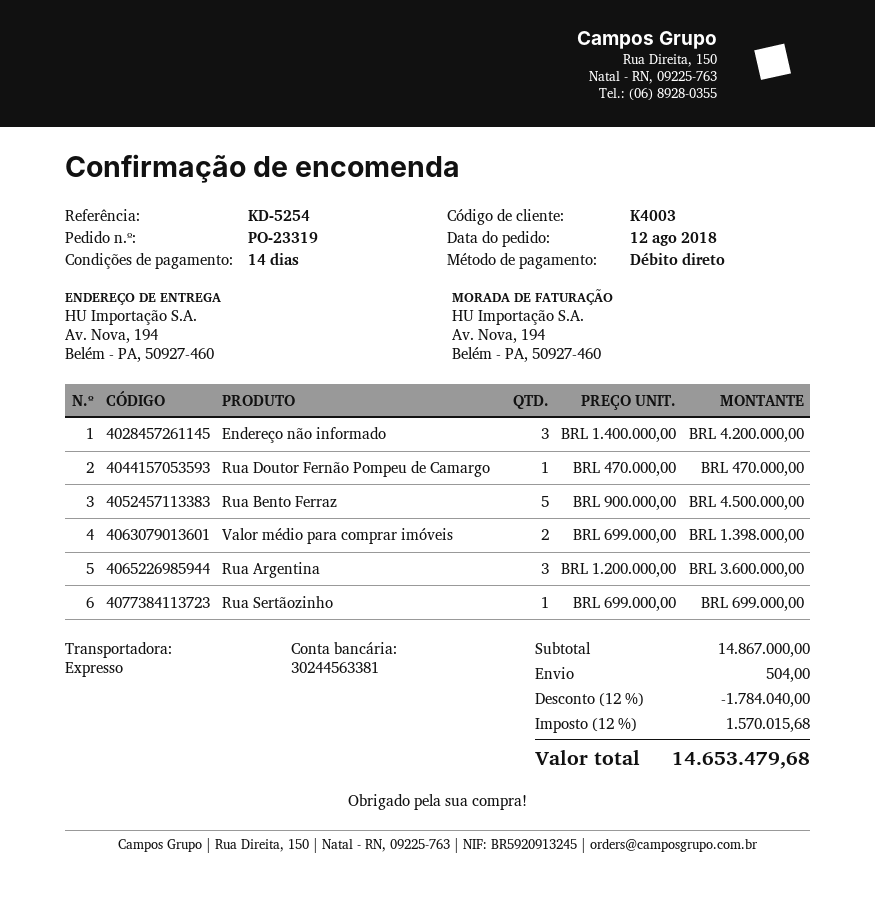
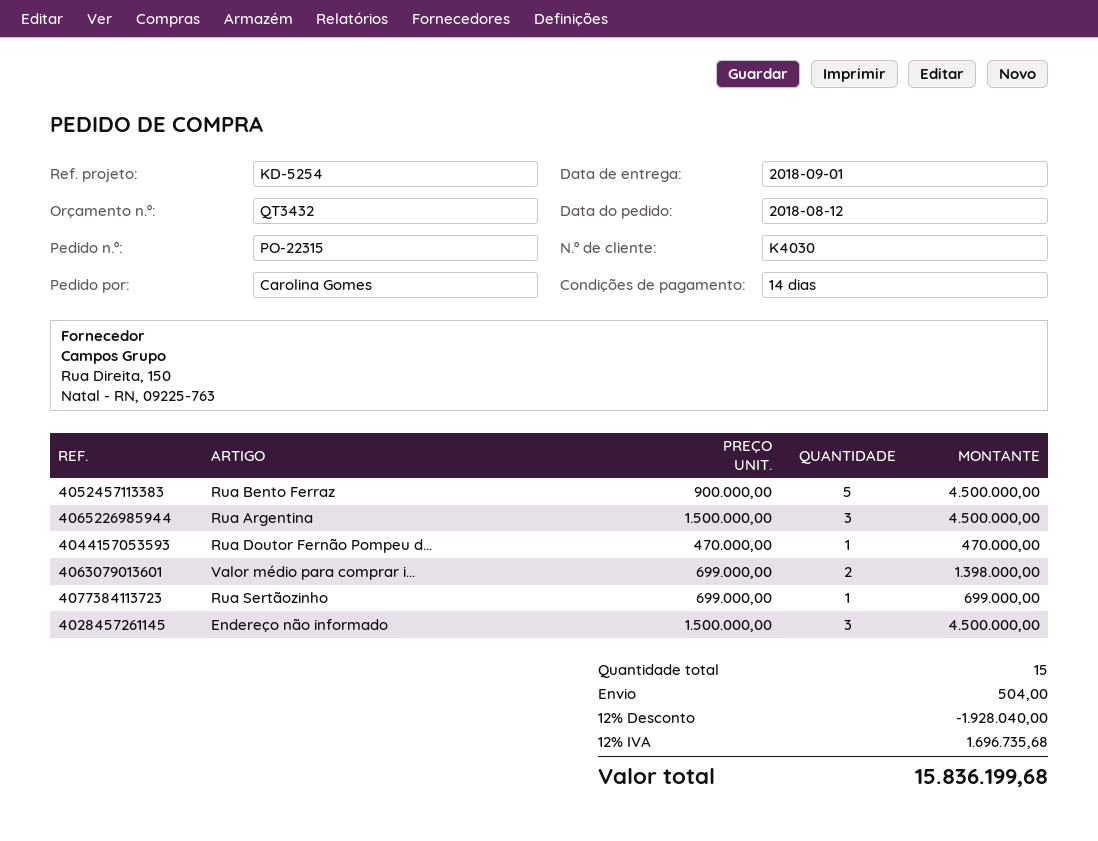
order number: PO-23319 -> PO-22315
customer number: K4003 -> K4030
Endereço não informado: 3 x 1400000.00 = 4200000.00 -> 3 x 1500000.00 = 4500000.00
Rua Argentina: 3 x 1200000.00 = 3600000.00 -> 3 x 1500000.00 = 4500000.00
discount: 12% = 1784040.00 -> 12% = 1928040.00
tax: 12% = 1570015.68 -> 12% = 1696735.68
total: 14653479.68 -> 15836199.68

